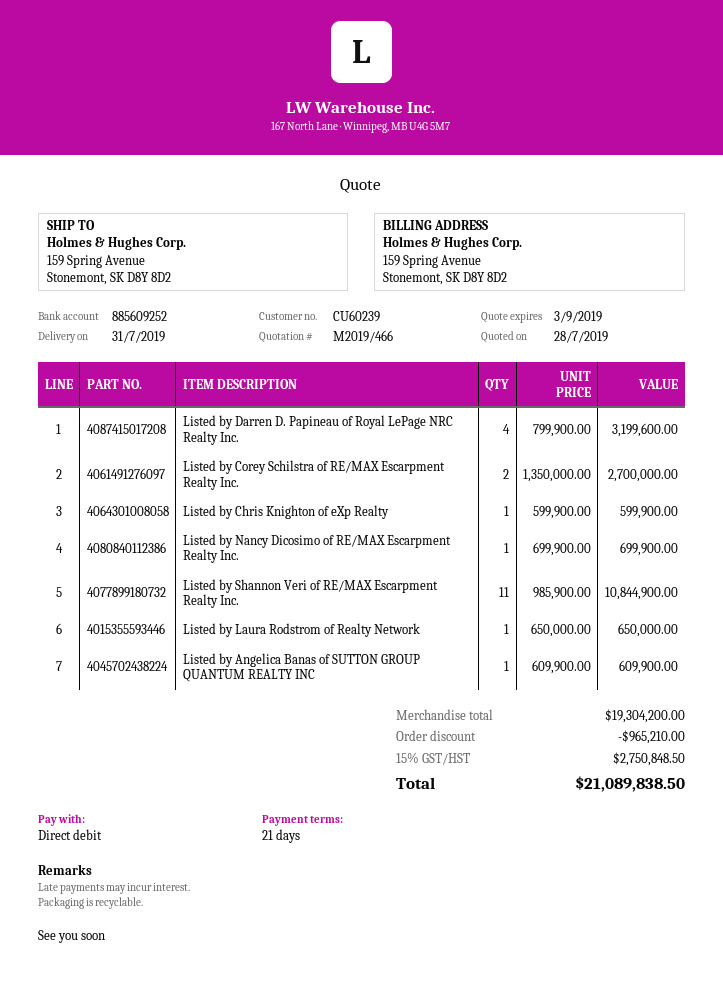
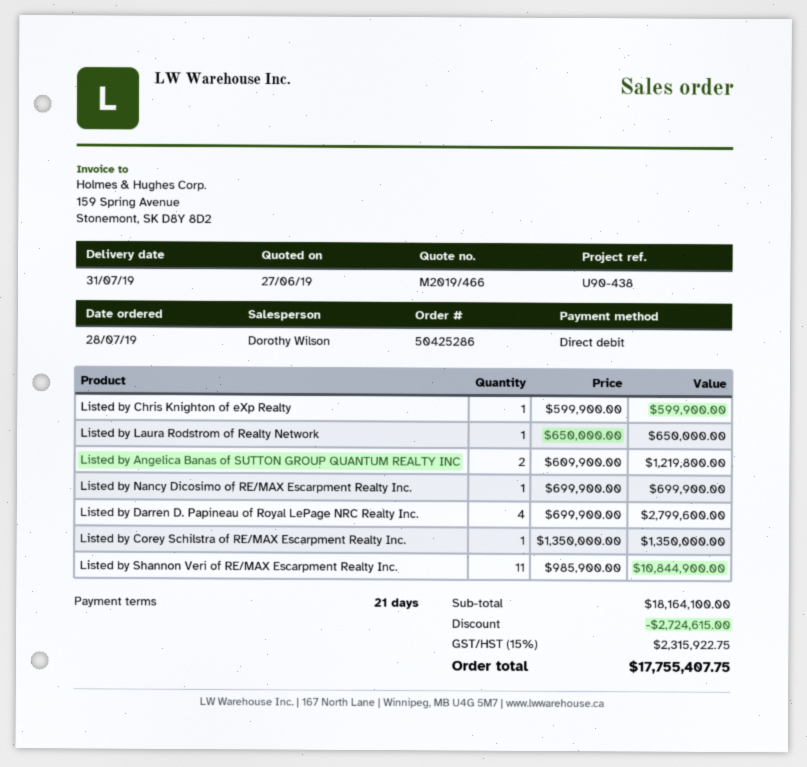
quote date: 2019-07-28 -> 2019-06-27
Listed by Darren D. Papineau of Royal LePage NRC Realty Inc.: 4 x 799900.00 = 3199600.00 -> 4 x 699900.00 = 2799600.00
Listed by Corey Schilstra of RE/MAX Escarpment Realty Inc.: 2 x 1350000.00 = 2700000.00 -> 1 x 1350000.00 = 1350000.00
Listed by Angelica Banas of SUTTON GROUP QUANTUM REALTY INC: 1 x 609900.00 = 609900.00 -> 2 x 609900.00 = 1219800.00
subtotal: 19304200.00 -> 18164100.00
discount: 965210.00 -> 2724615.00
tax: 15% = 2750848.50 -> 15% = 2315922.75
total: 21089838.50 -> 17755407.75

